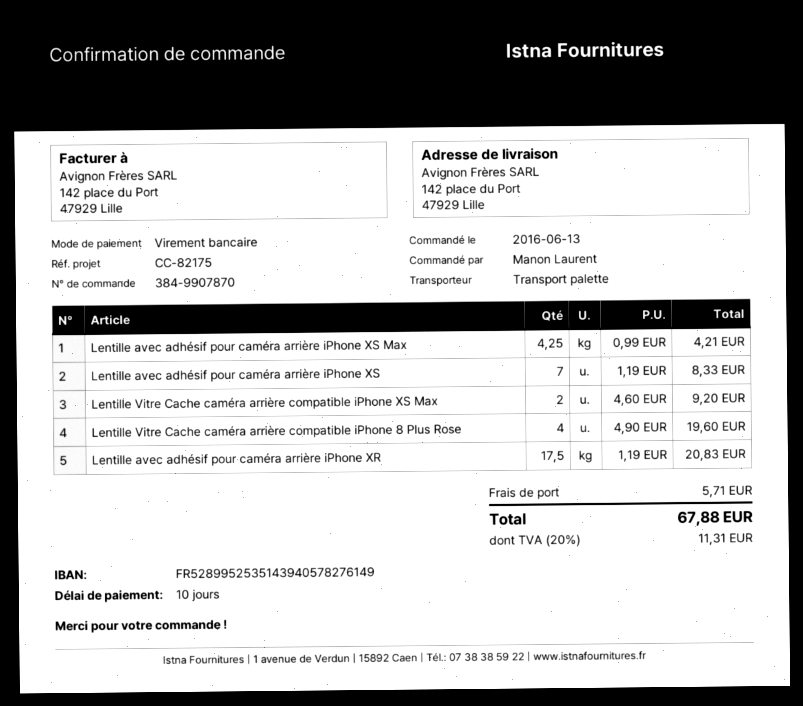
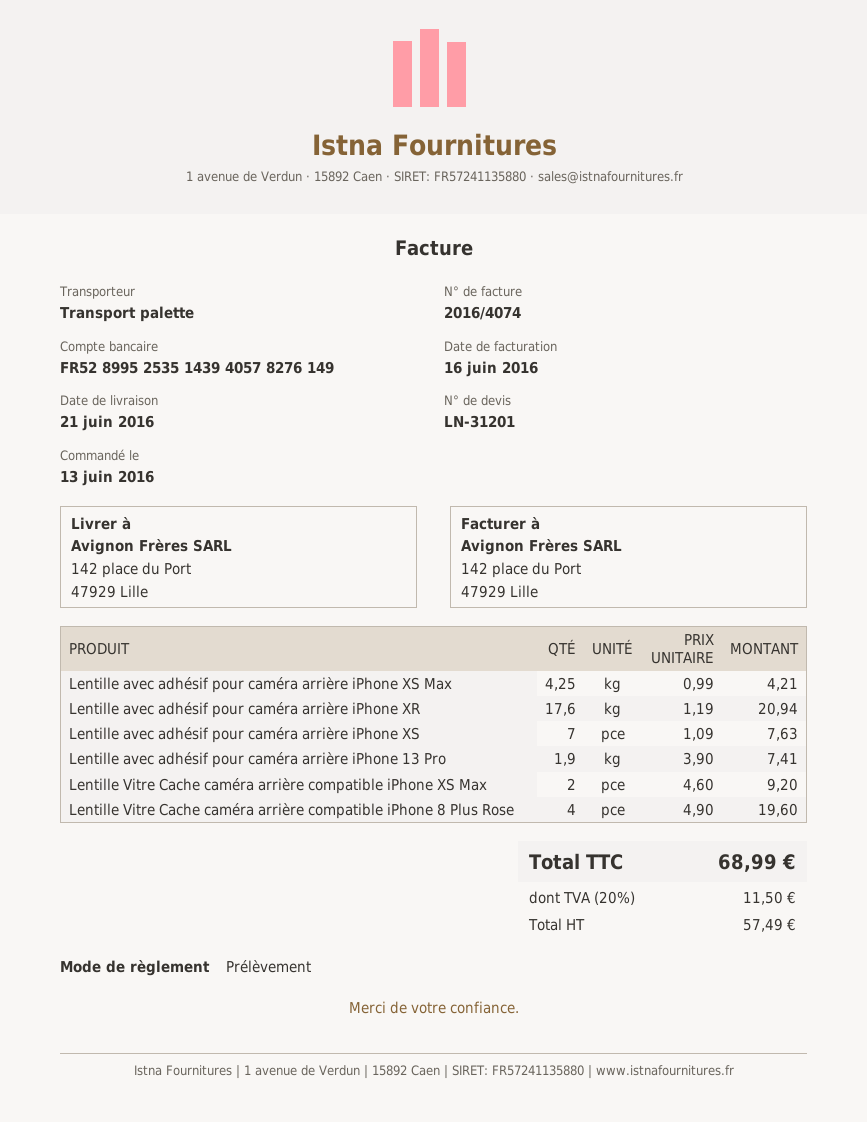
payment method: bank transfer -> direct debit
Lentille avec adhésif pour caméra arrière iPhone XS: 7 x 1.19 = 8.33 -> 7 x 1.09 = 7.63
Lentille avec adhésif pour caméra arrière iPhone XR: 17.5 x 1.19 = 20.83 -> 17.6 x 1.19 = 20.94
Lentille avec adhésif pour caméra arrière iPhone 13 Pro: none -> 1.9 x 3.90 = 7.41
shipping: 5.71 -> none
tax: 20% = 11.31 -> 20% = 11.50
total: 67.88 -> 68.99

